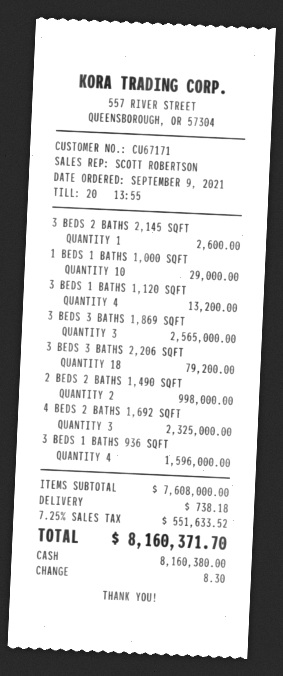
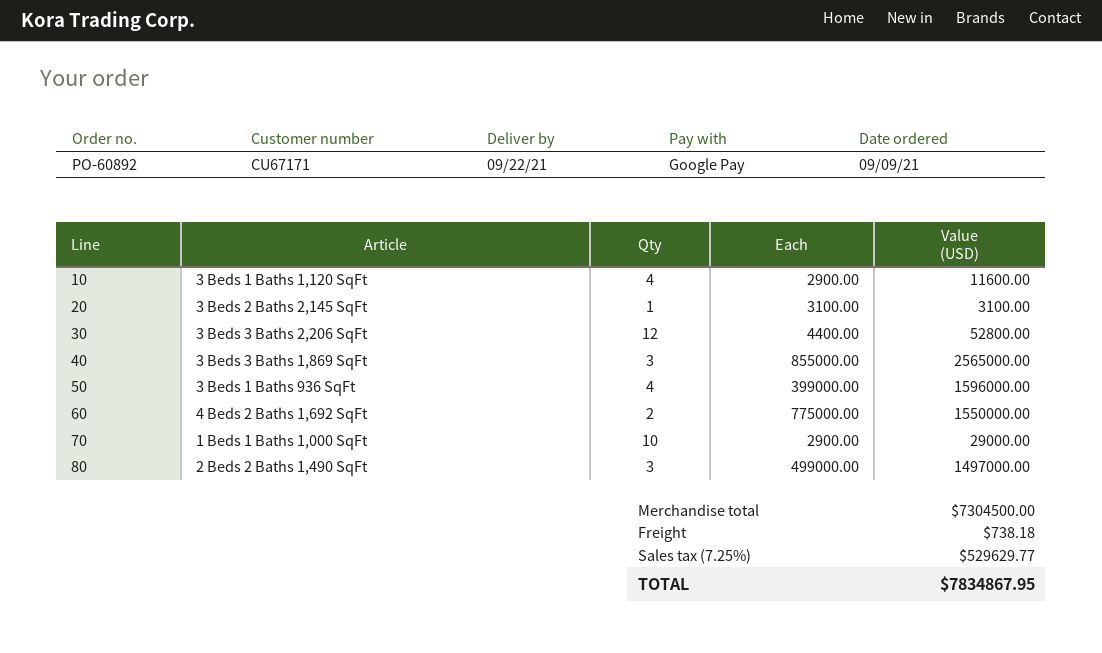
payment method: cash -> Google Pay
3 BEDS 2 BATHS 2,145 SQFT: 1 for 2600.00 -> 1 for 3100.00
3 BEDS 1 BATHS 1,120 SQFT: 4 for 13200.00 -> 4 for 11600.00
3 BEDS 3 BATHS 2,206 SQFT: 18 for 79200.00 -> 12 for 52800.00
2 BEDS 2 BATHS 1,490 SQFT: 2 for 998000.00 -> 3 for 1497000.00
4 BEDS 2 BATHS 1,692 SQFT: 3 for 2325000.00 -> 2 for 1550000.00
subtotal: 7608000.00 -> 7304500.00
tax: 7.25% = 551633.52 -> 7.25% = 529629.77
total: 8160371.70 -> 7834867.95

